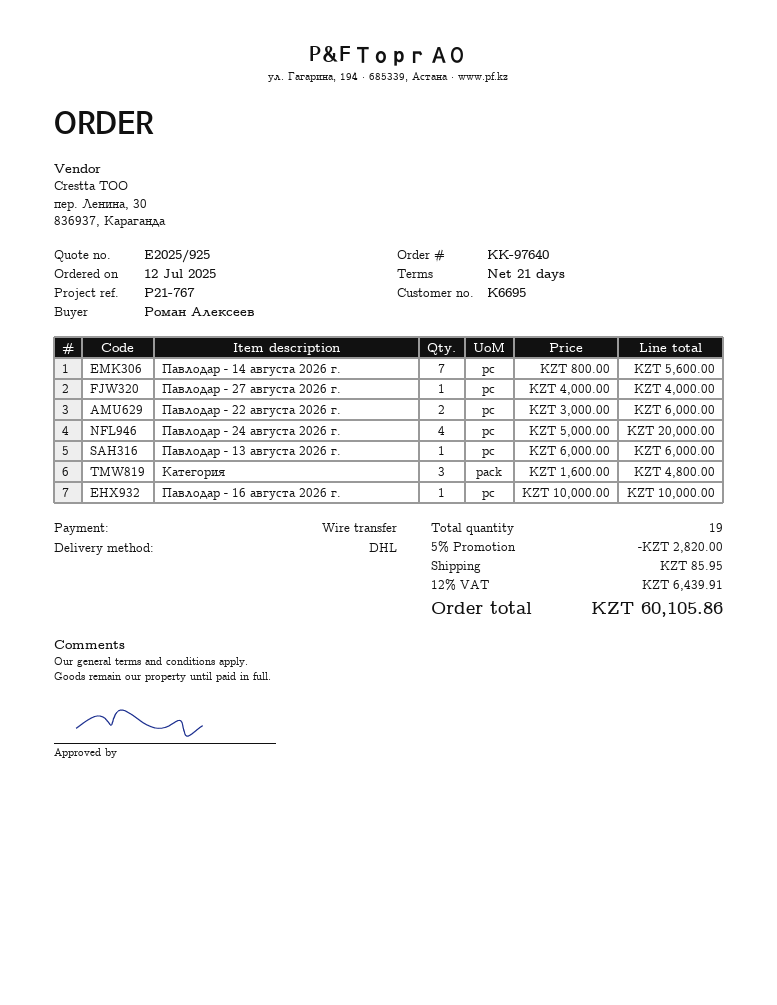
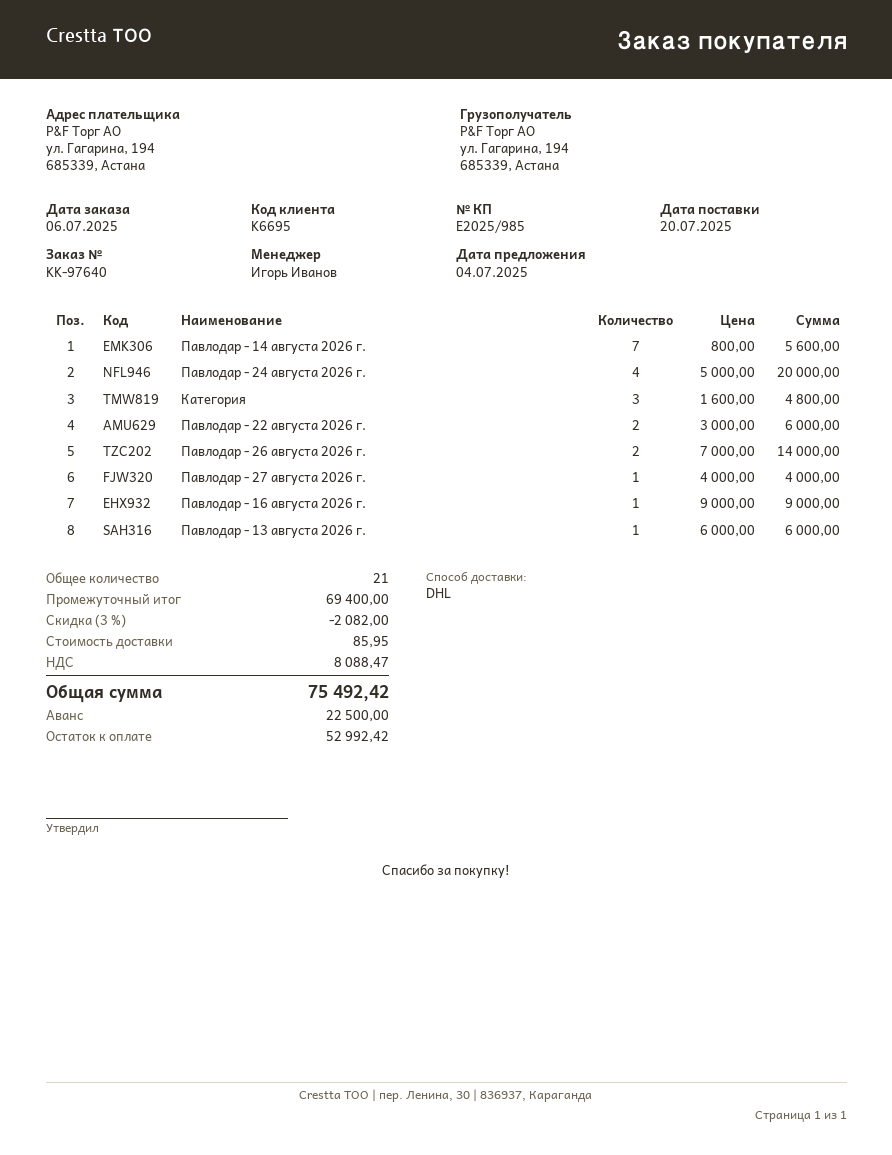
quote number: E2025/925 -> E2025/985
order date: 2025-07-12 -> 2025-07-06
Павлодар - 16 августа 2026 г.: 1 x 10000.00 = 10000.00 -> 1 x 9000.00 = 9000.00
Павлодар - 26 августа 2026 г.: none -> 2 x 7000.00 = 14000.00
total quantity: 19 -> 21
discount: 5% = 2820.00 -> 3% = 2082.00
tax: 6439.91 -> 8088.47
total: 60105.86 -> 75492.42

